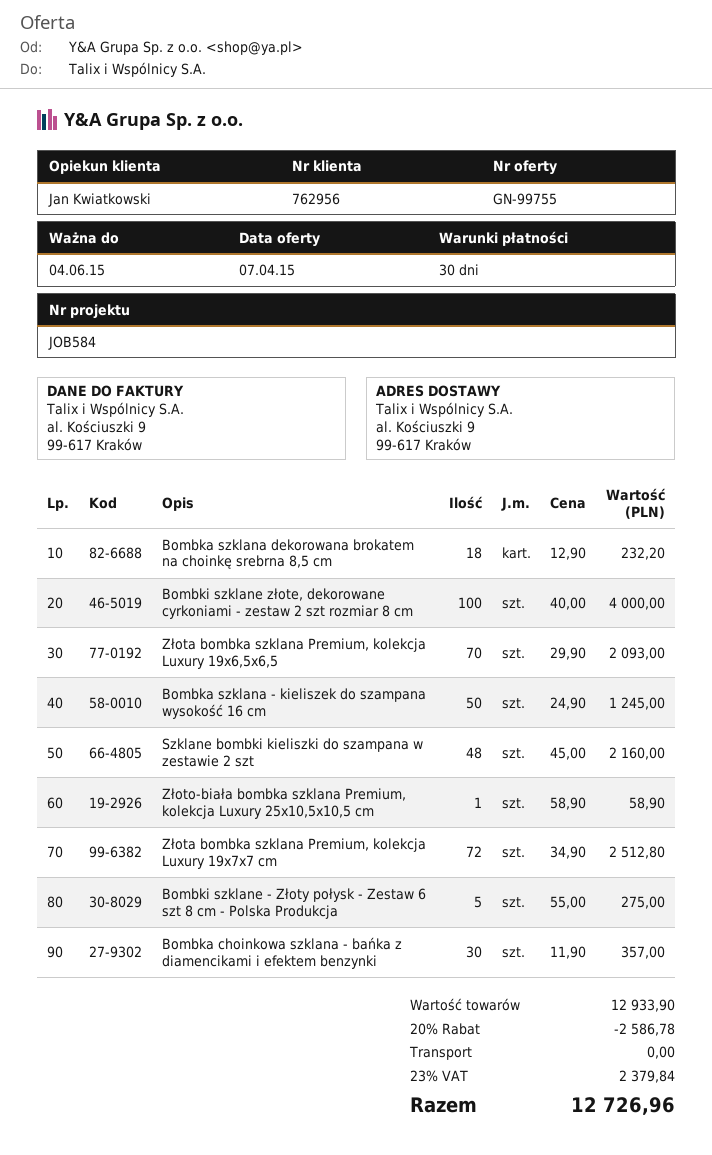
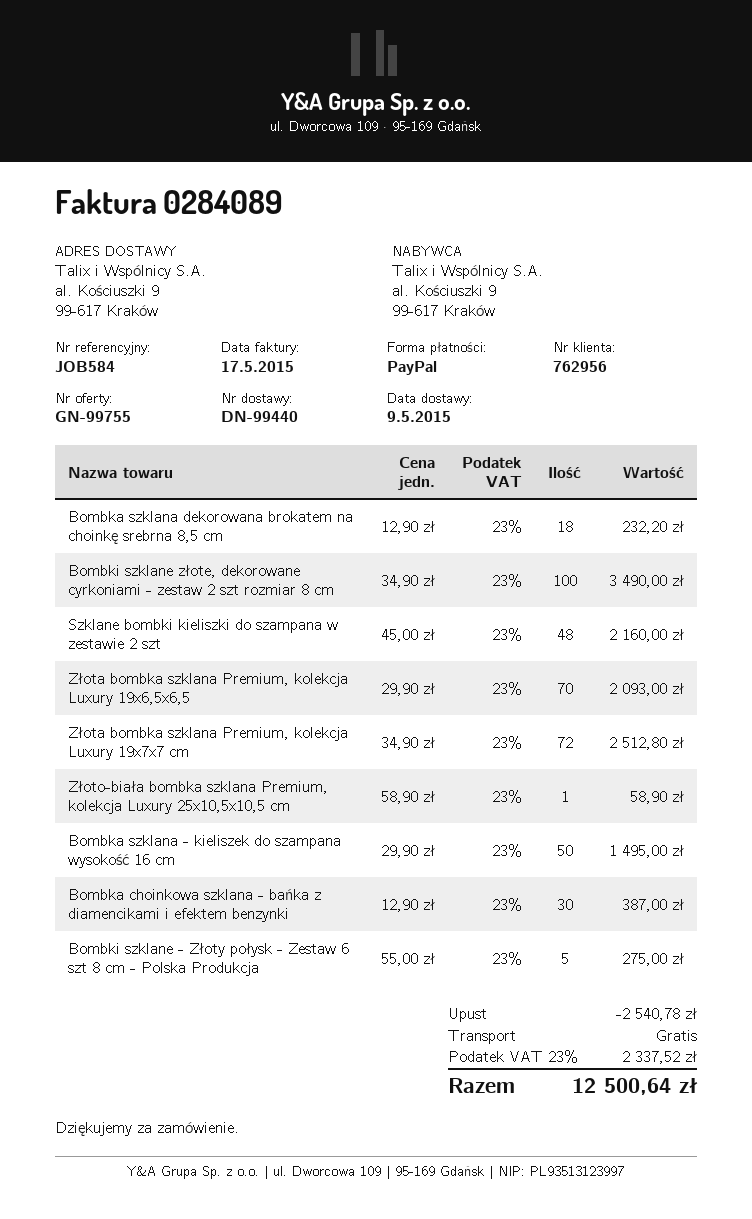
Bombki szklane złote, dekorowane cyrkoniami - zestaw 2 szt rozmiar 8 cm: 100 x 40.00 = 4000.00 -> 100 x 34.90 = 3490.00
Bombka szklana - kieliszek do szampana wysokość 16 cm: 50 x 24.90 = 1245.00 -> 50 x 29.90 = 1495.00
Bombka choinkowa szklana - bańka z diamencikami i efektem benzynki: 30 x 11.90 = 357.00 -> 30 x 12.90 = 387.00
discount: 2586.78 -> 2540.78
tax: 23% = 2379.84 -> 23% = 2337.52
total: 12726.96 -> 12500.64

